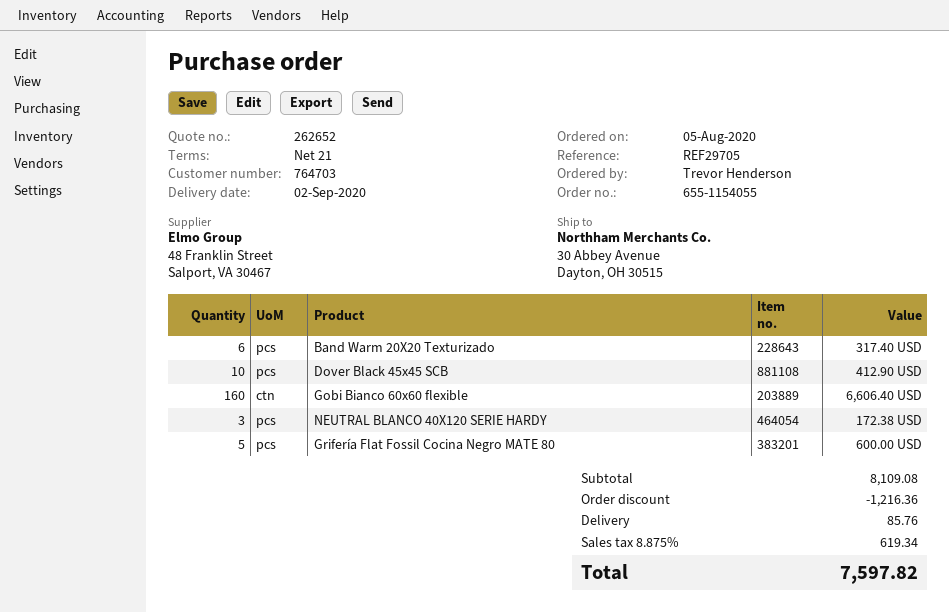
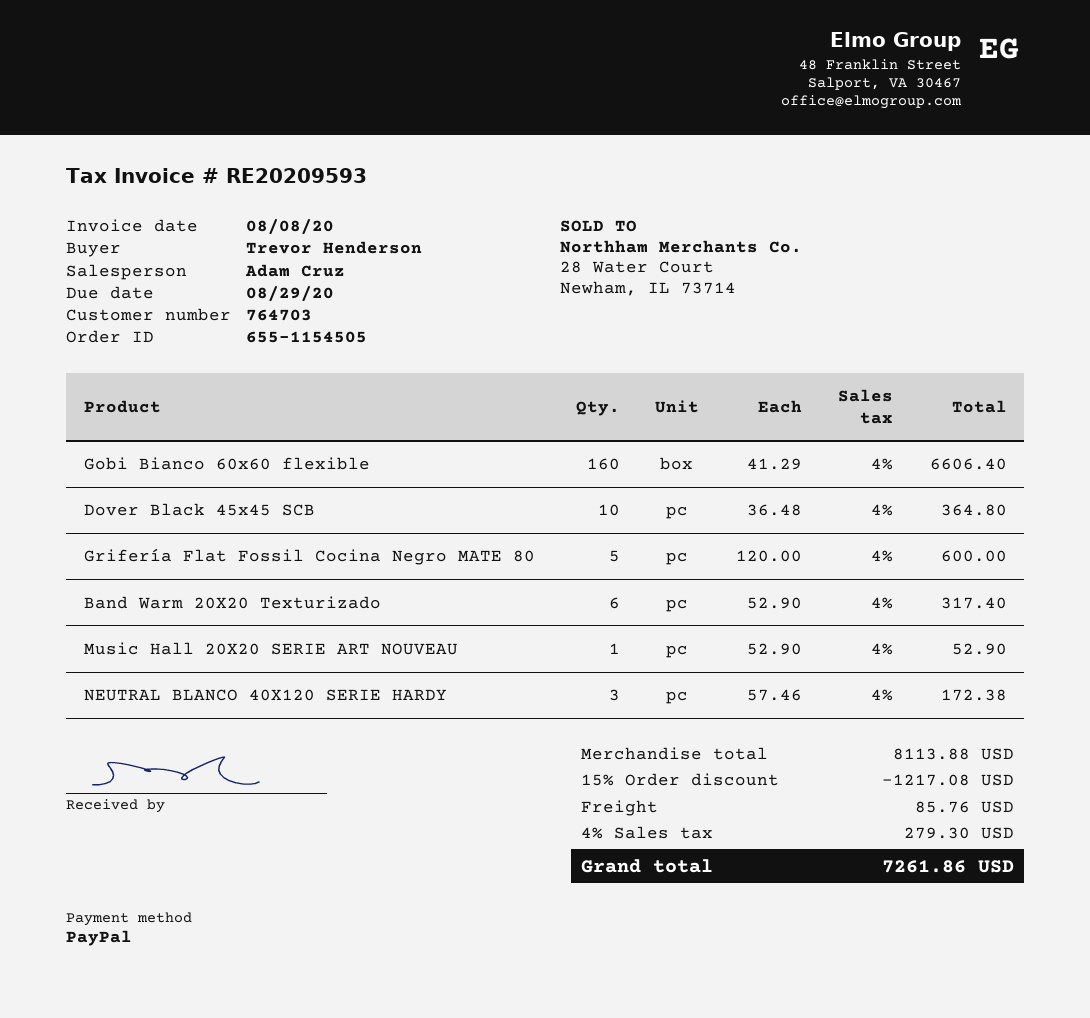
order number: 655-1154055 -> 655-1154505
Dover Black 45x45 SCB: 10 for 412.90 -> 10 for 364.80
Music Hall 20X20 SERIE ART NOUVEAU: none -> 1 for 52.90
subtotal: 8109.08 -> 8113.88
discount: 1216.36 -> 1217.08
tax: 8.875% = 619.34 -> 4% = 279.30
total: 7597.82 -> 7261.86

